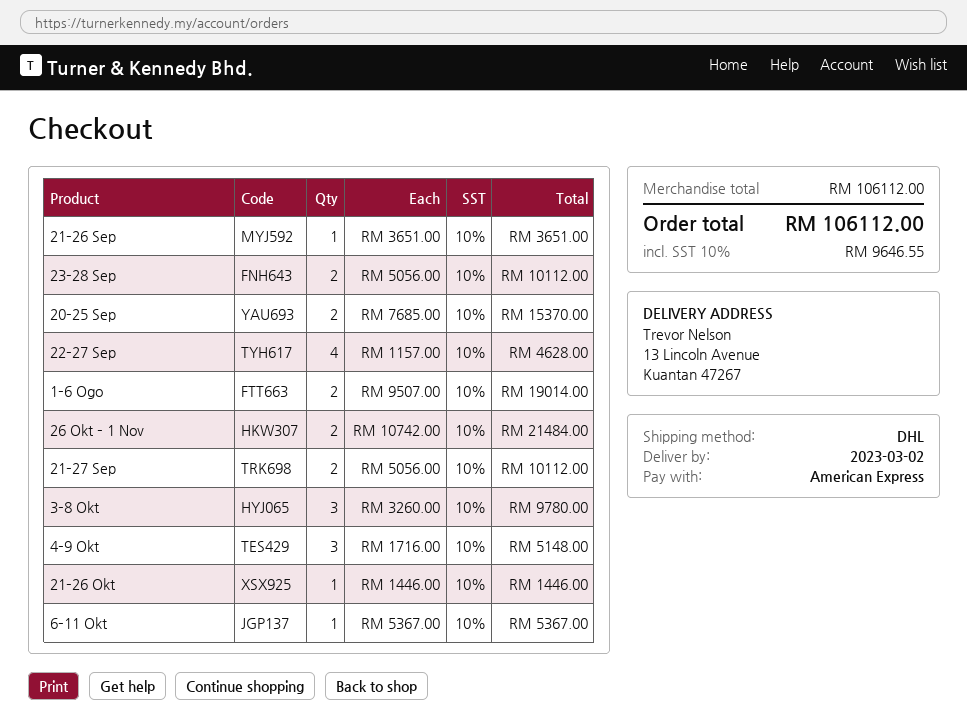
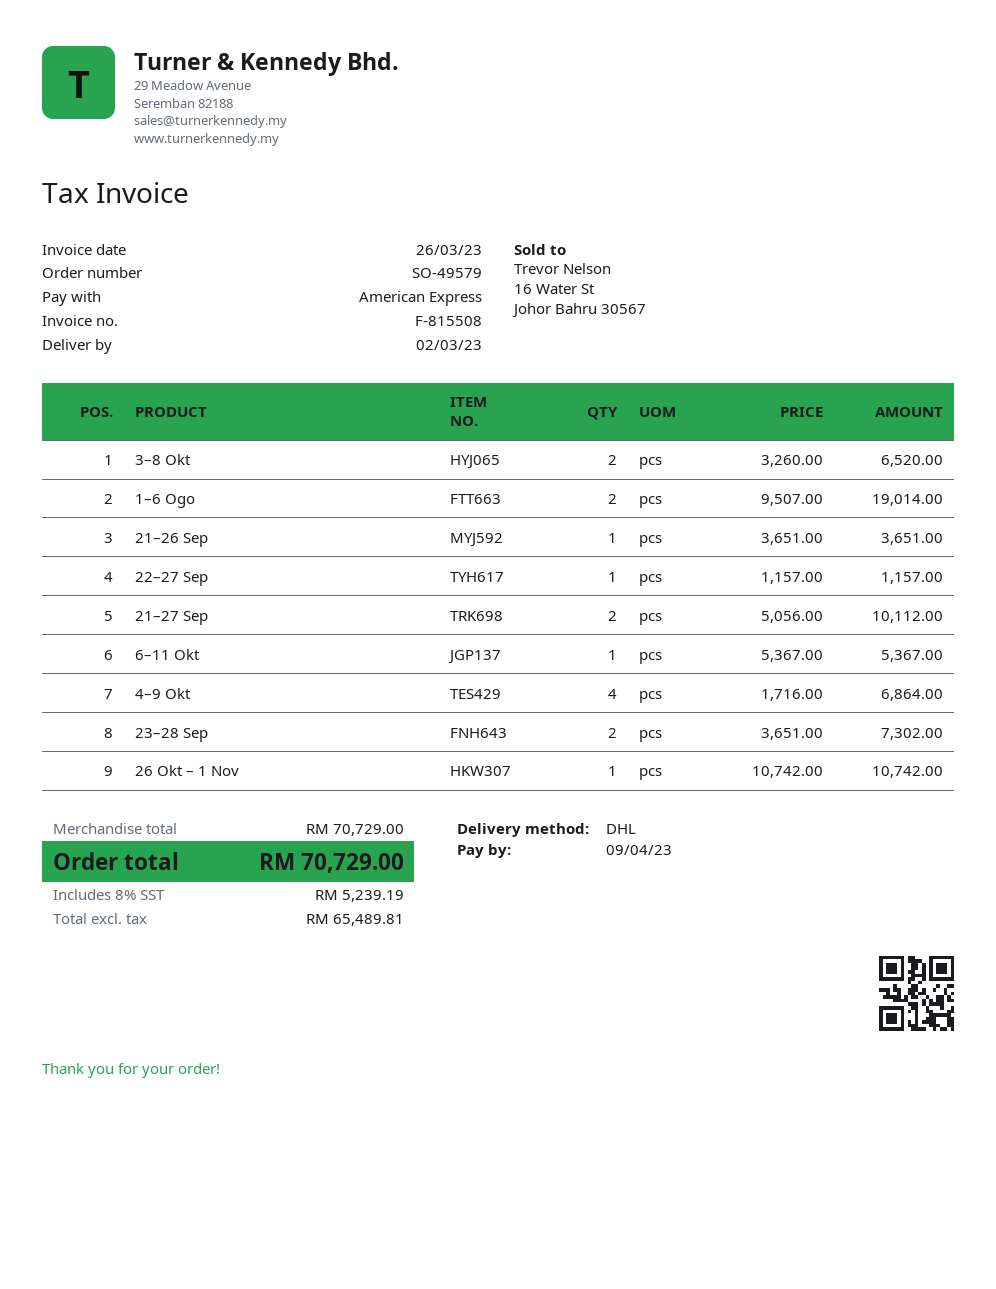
23–28 Sep: 2 x 5056.00 = 10112.00 -> 2 x 3651.00 = 7302.00
20–25 Sep: 2 x 7685.00 = 15370.00 -> none
22–27 Sep: 4 x 1157.00 = 4628.00 -> 1 x 1157.00 = 1157.00
26 Okt – 1 Nov: 2 x 10742.00 = 21484.00 -> 1 x 10742.00 = 10742.00
3–8 Okt: 3 x 3260.00 = 9780.00 -> 2 x 3260.00 = 6520.00
4–9 Okt: 3 x 1716.00 = 5148.00 -> 4 x 1716.00 = 6864.00
21–26 Okt: 1 x 1446.00 = 1446.00 -> none
subtotal: 106112.00 -> 70729.00
tax: 10% = 9646.55 -> 8% = 5239.19
total: 106112.00 -> 70729.00

